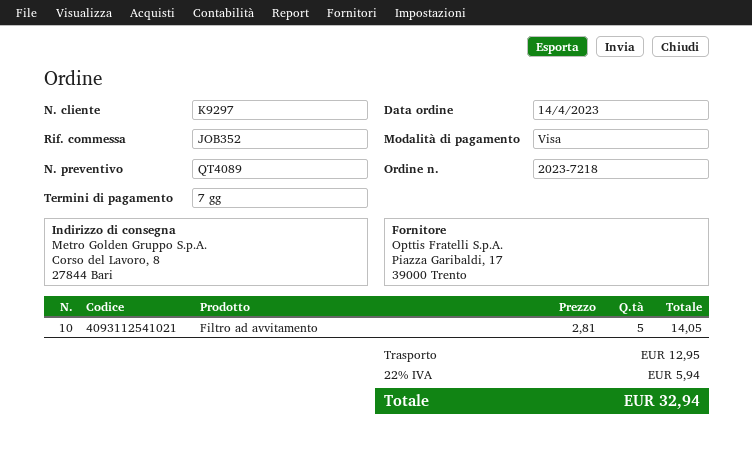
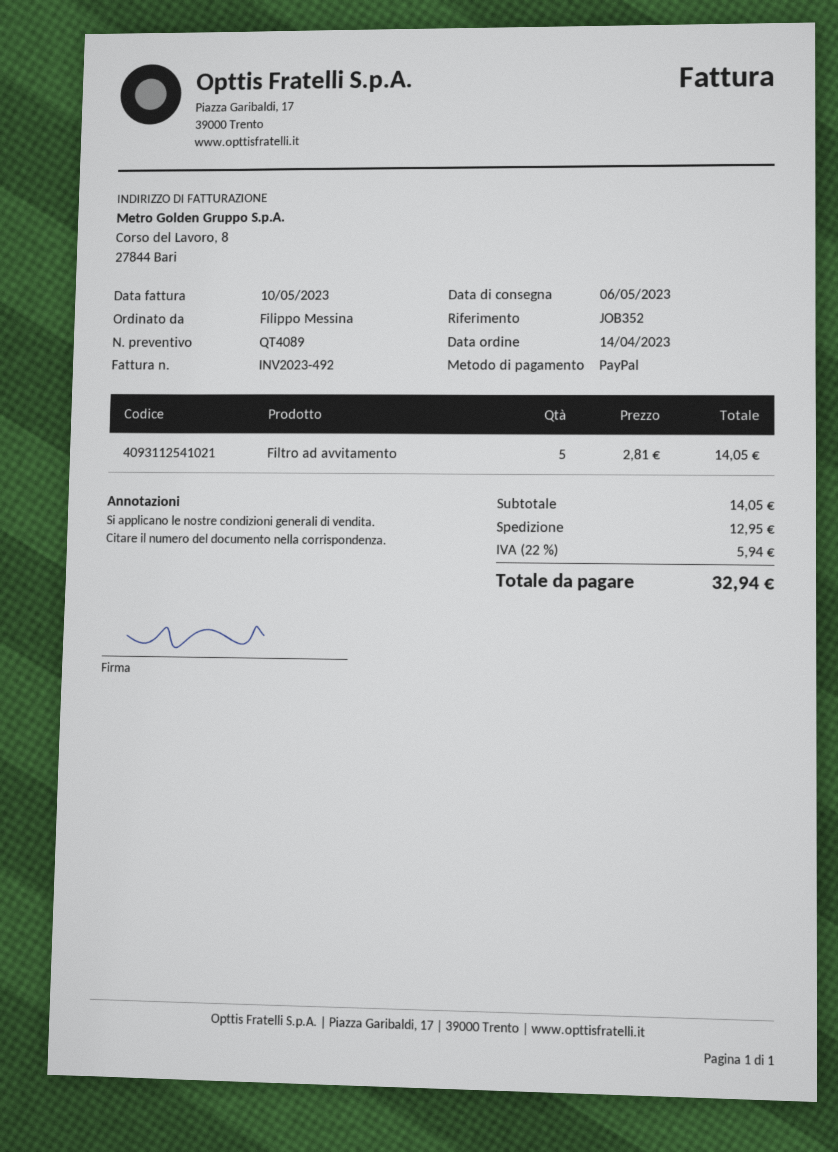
payment method: Visa -> PayPal

